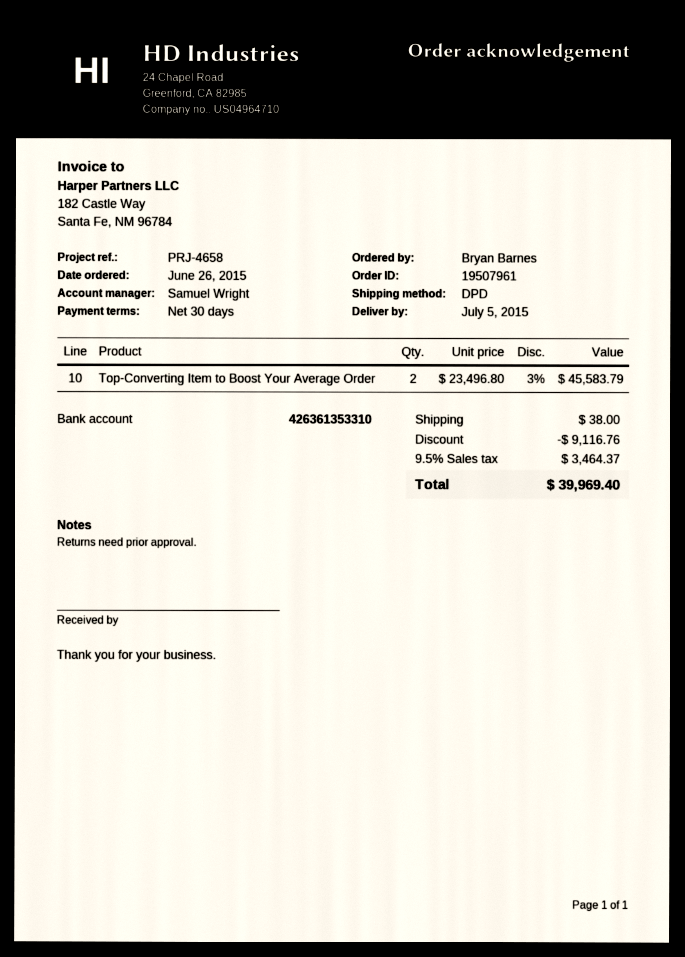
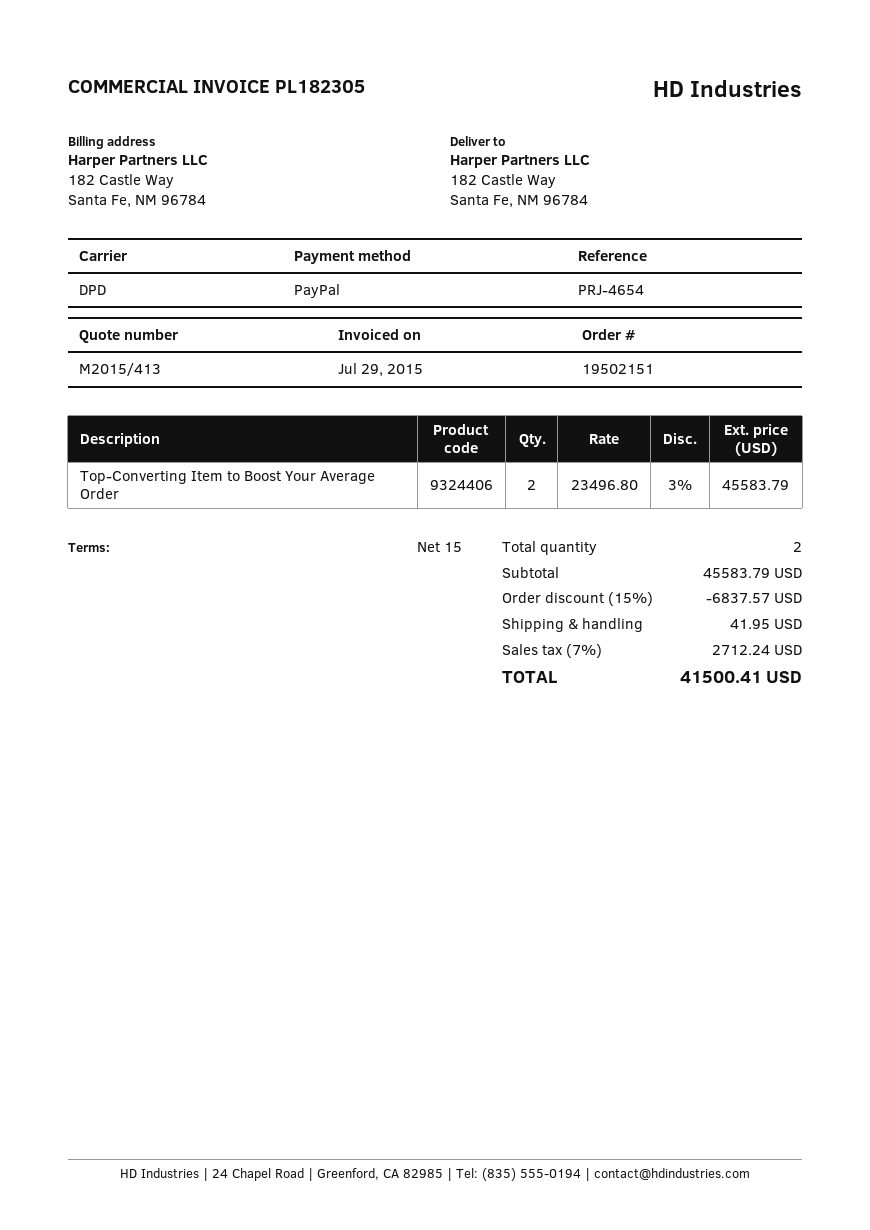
order number: 19507961 -> 19502151
payment terms: 30 days -> 15 days
reference: PRJ-4658 -> PRJ-4654
discount: 9116.76 -> 6837.57
shipping: 38.00 -> 41.95
tax: 9.5% = 3464.37 -> 7% = 2712.24
total: 39969.40 -> 41500.41

